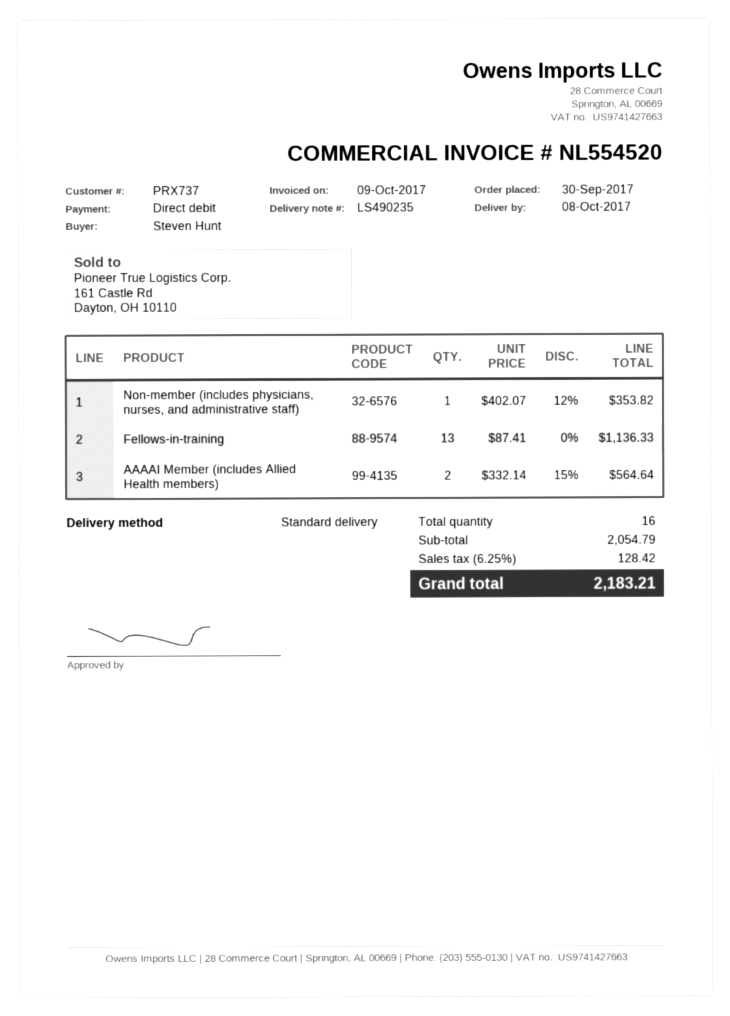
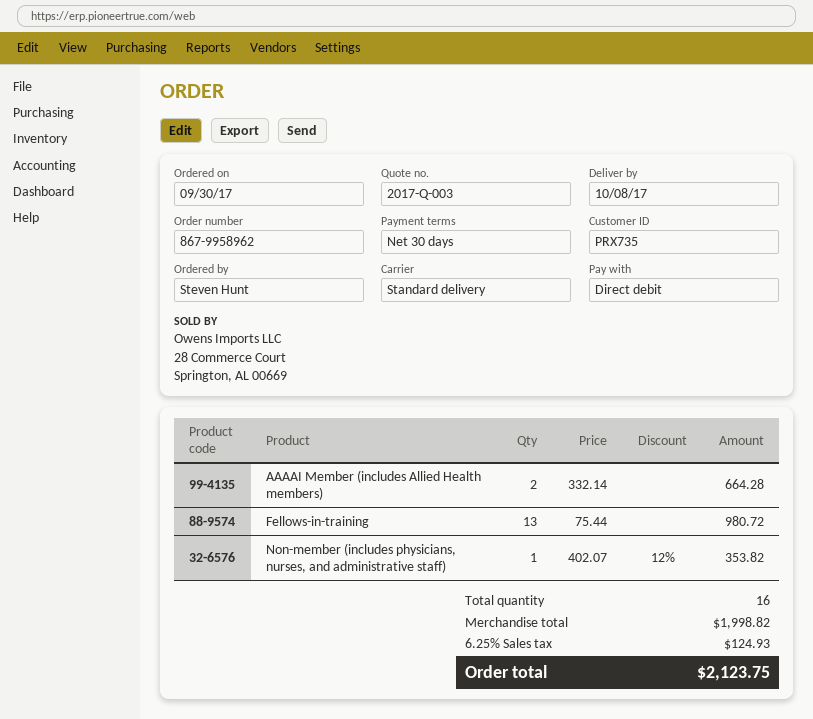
customer number: PRX737 -> PRX735
Fellows-in-training: 13 x 87.41 = 1136.33 -> 13 x 75.44 = 980.72
AAAAI Member (includes Allied Health members): 2 x 332.14 - 15% = 564.64 -> 2 x 332.14 = 664.28
subtotal: 2054.79 -> 1998.82
tax: 6.25% = 128.42 -> 6.25% = 124.93
total: 2183.21 -> 2123.75

